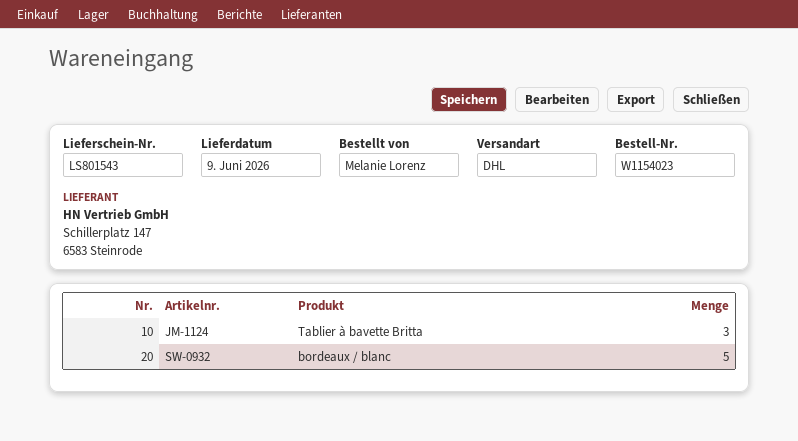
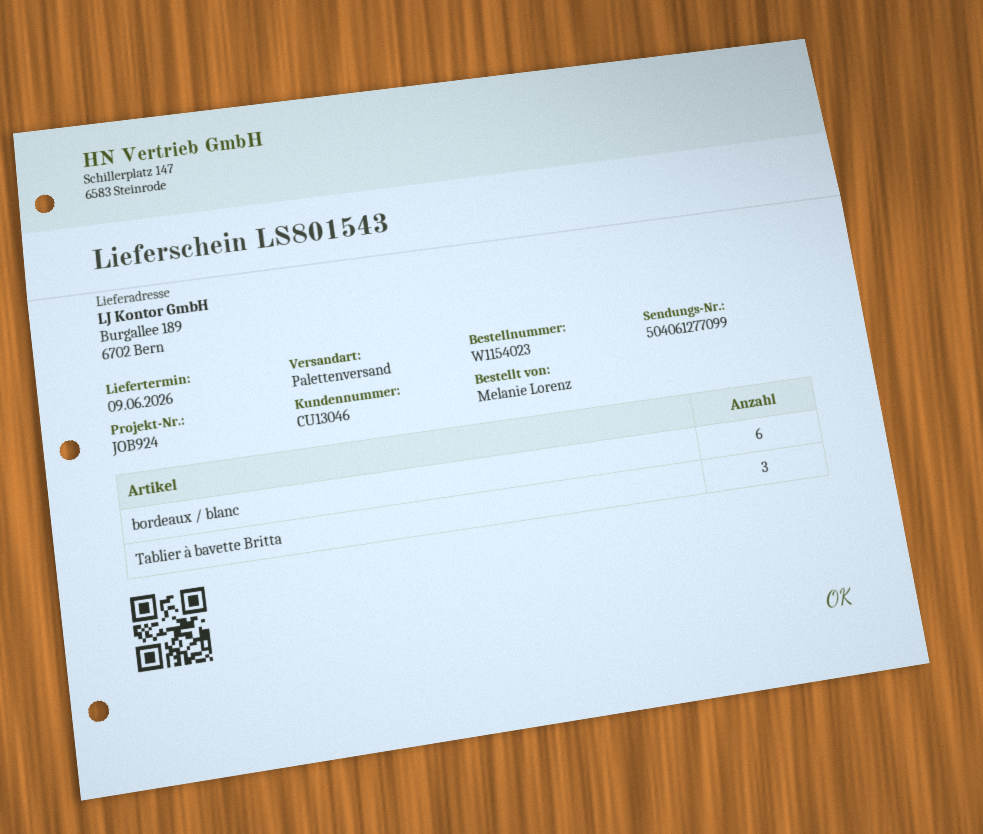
shipping method: DHL -> pallet freight
bordeaux / blanc: 5 -> 6

